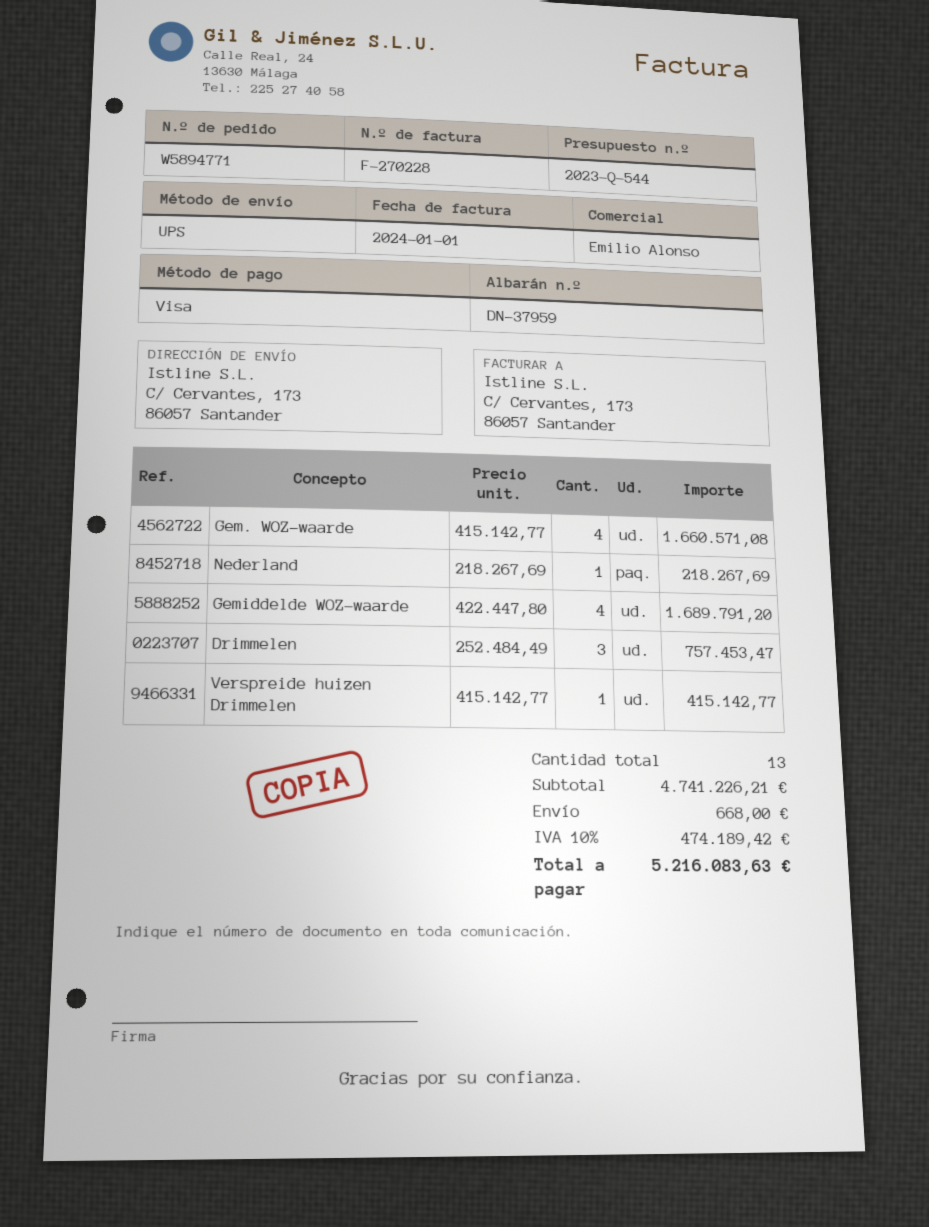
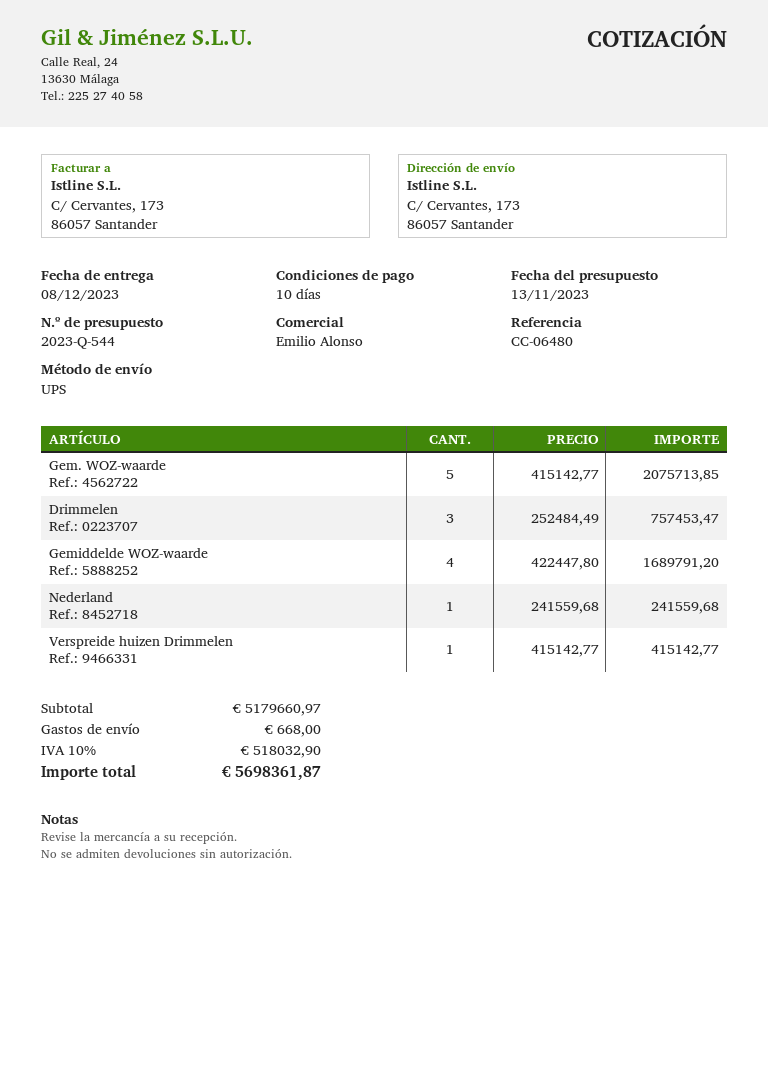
Gem. WOZ-waarde: 4 x 415142.77 = 1660571.08 -> 5 x 415142.77 = 2075713.85
Nederland: 1 x 218267.69 = 218267.69 -> 1 x 241559.68 = 241559.68
subtotal: 4741226.21 -> 5179660.97
tax: 10% = 474189.42 -> 10% = 518032.90
total: 5216083.63 -> 5698361.87

